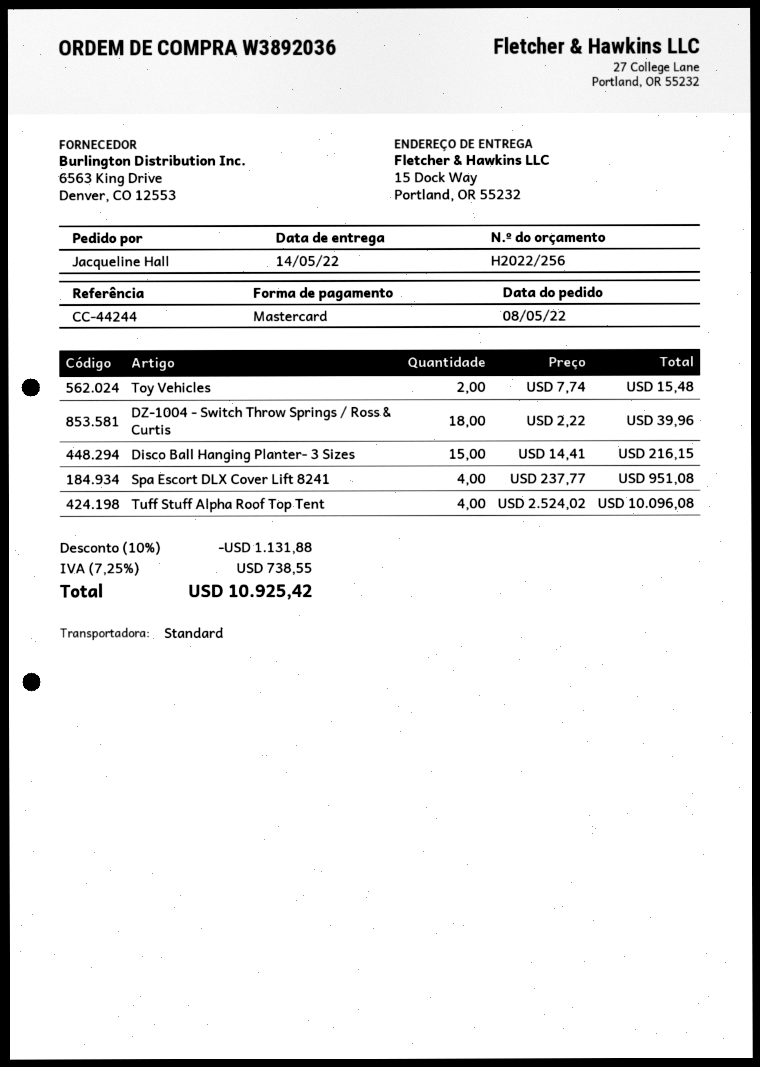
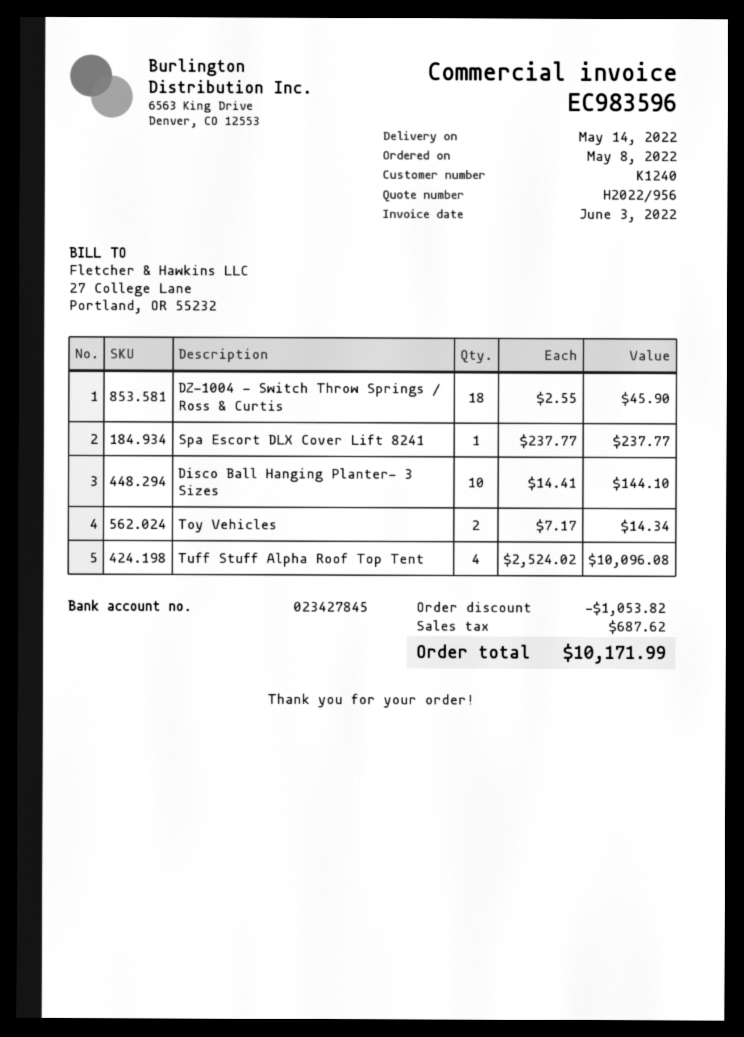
quote number: H2022/256 -> H2022/956
Toy Vehicles: 2 x 7.74 = 15.48 -> 2 x 7.17 = 14.34
DZ-1004 - Switch Throw Springs / Ross & Curtis: 18 x 2.22 = 39.96 -> 18 x 2.55 = 45.90
Disco Ball Hanging Planter- 3 Sizes: 15 x 14.41 = 216.15 -> 10 x 14.41 = 144.10
Spa Escort DLX Cover Lift 8241: 4 x 237.77 = 951.08 -> 1 x 237.77 = 237.77
discount: 1131.88 -> 1053.82
tax: 738.55 -> 687.62
total: 10925.42 -> 10171.99

